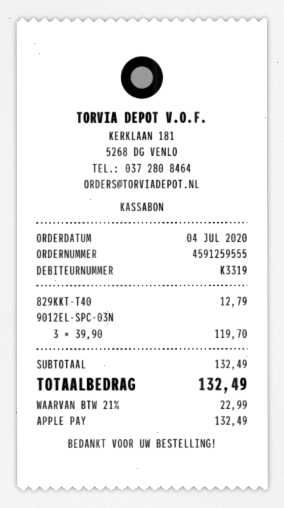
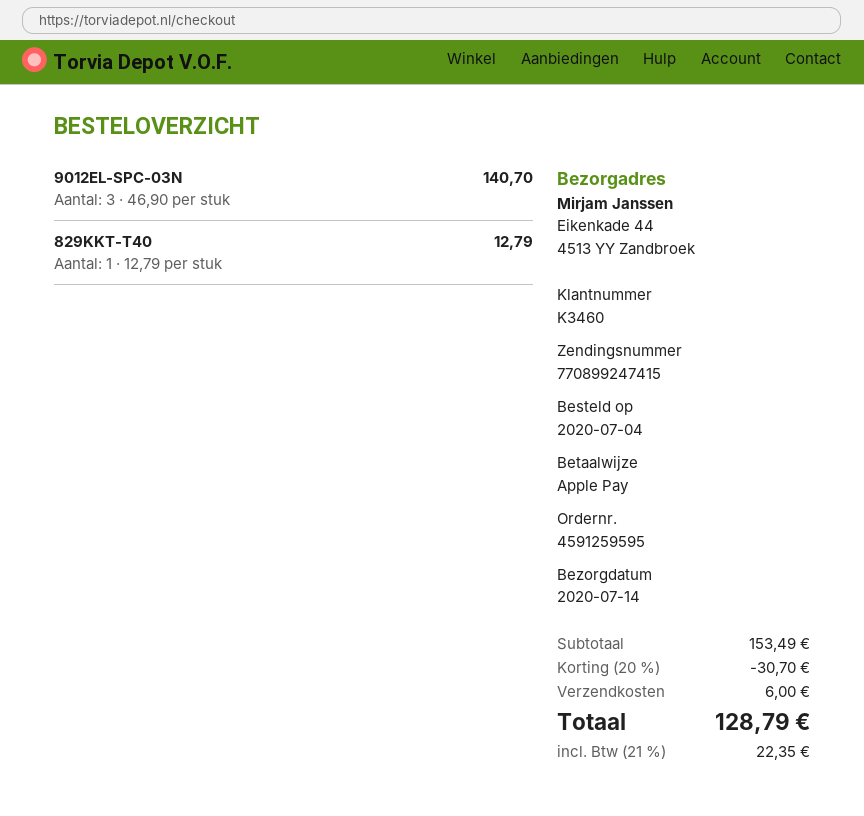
order number: 4591259555 -> 4591259595
customer number: K3319 -> K3460
9012EL-SPC-03N: 3 x 39.90 = 119.70 -> 3 x 46.90 = 140.70
subtotal: 132.49 -> 153.49
discount: none -> 20% = 30.70
shipping: none -> 6.00
tax: 21% = 22.99 -> 21% = 22.35
total: 132.49 -> 128.79

